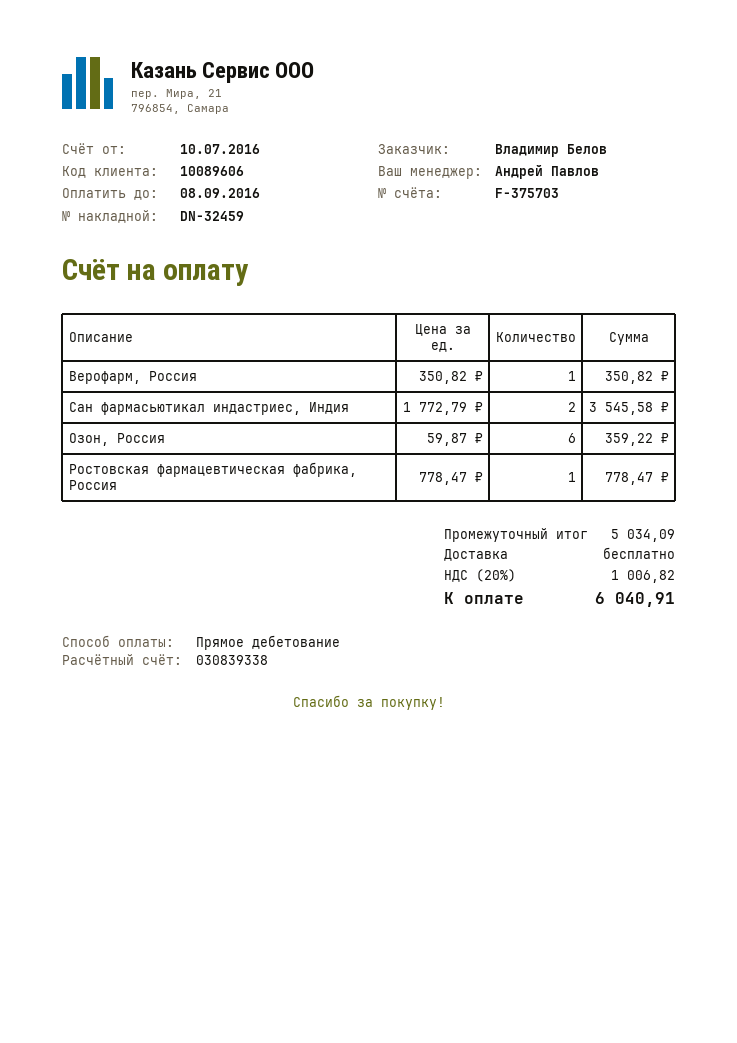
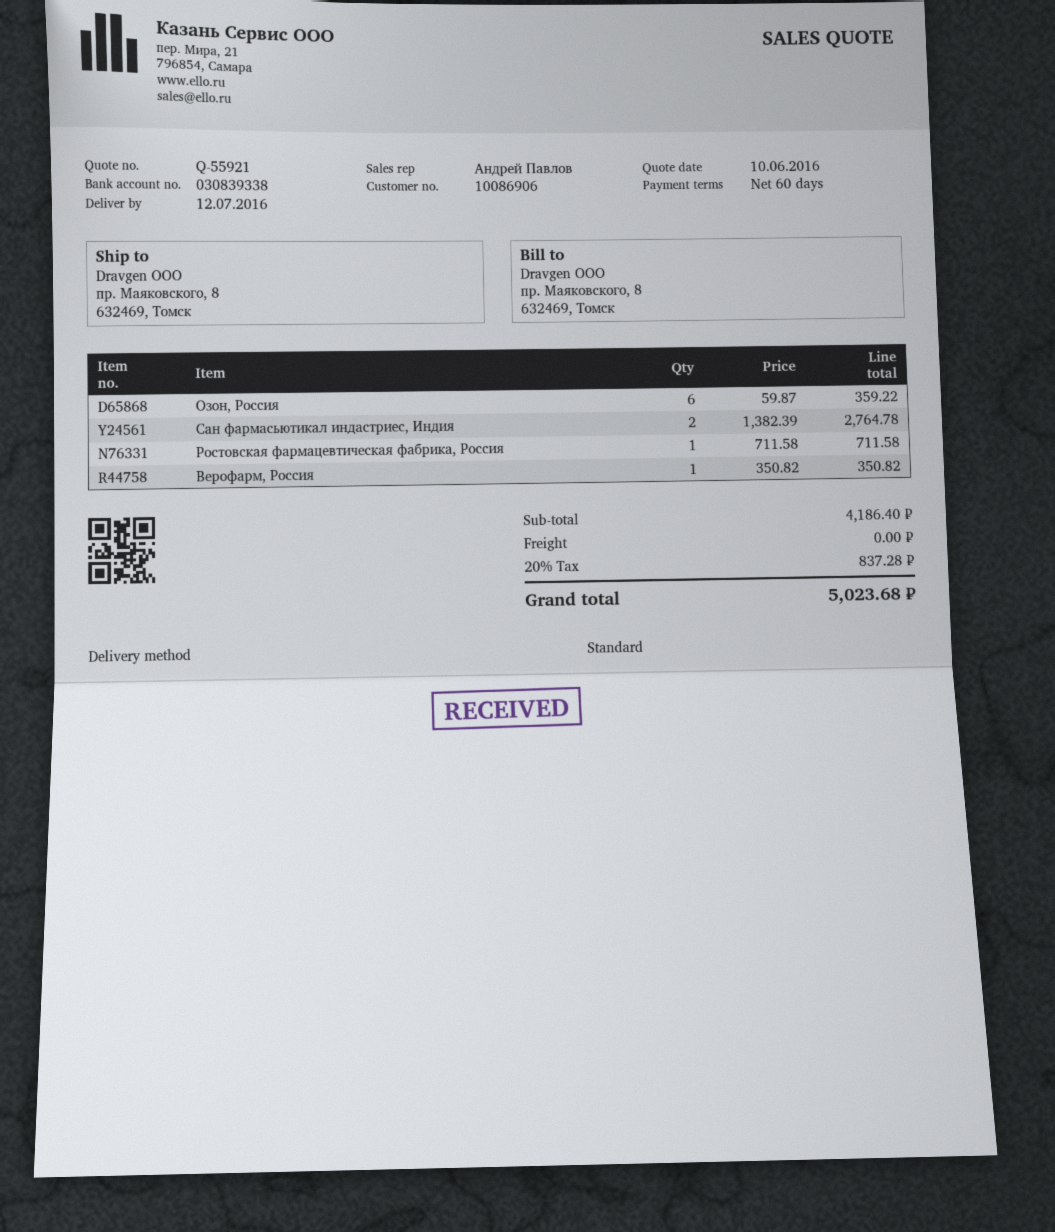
customer number: 10089606 -> 10086906
Сан фармасьютикал индастриес, Индия: 2 x 1772.79 = 3545.58 -> 2 x 1382.39 = 2764.78
Ростовская фармацевтическая фабрика, Россия: 1 x 778.47 = 778.47 -> 1 x 711.58 = 711.58
subtotal: 5034.09 -> 4186.40
tax: 20% = 1006.82 -> 20% = 837.28
total: 6040.91 -> 5023.68

